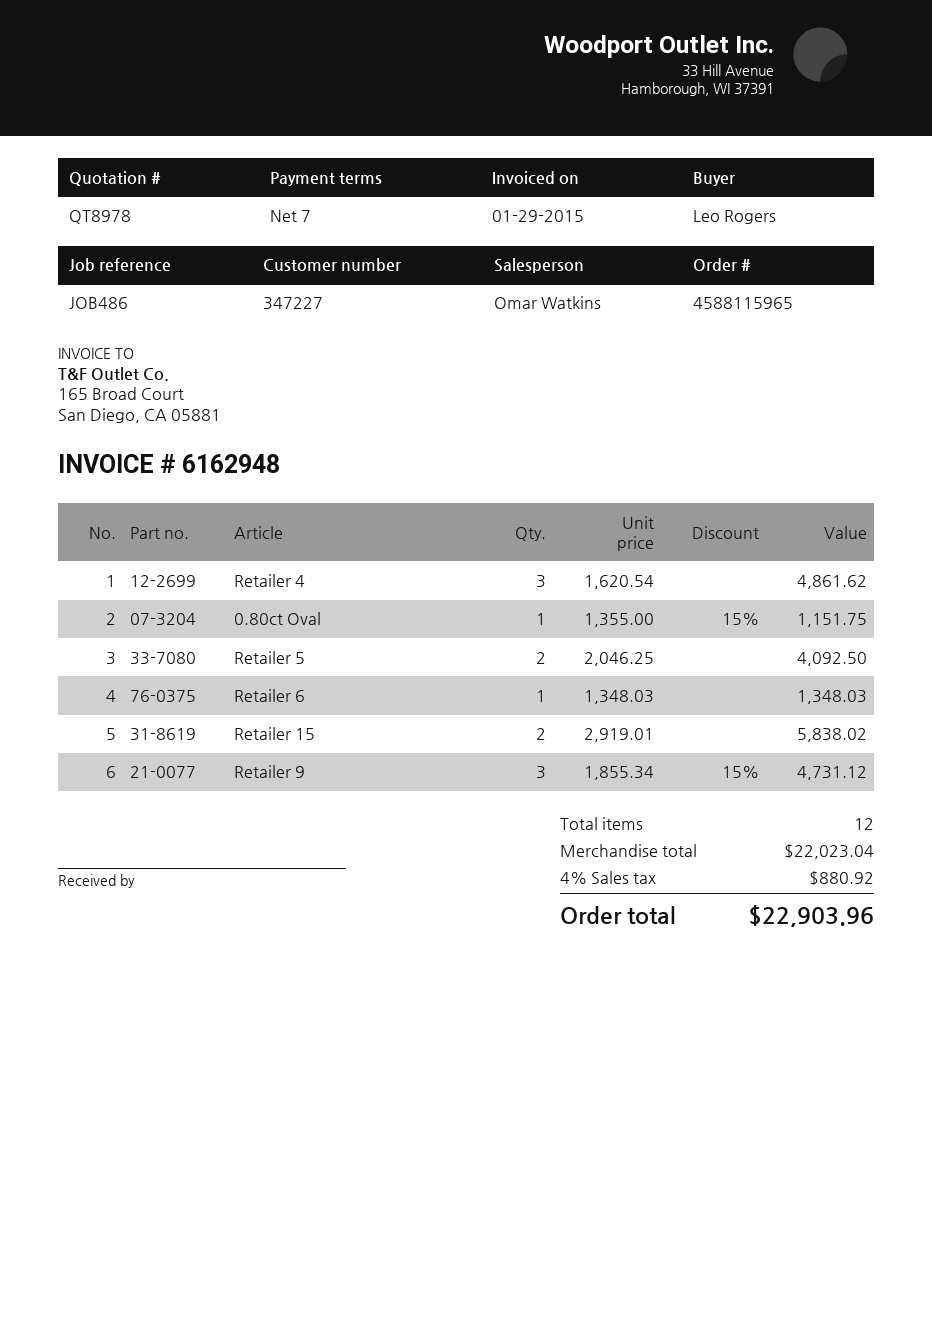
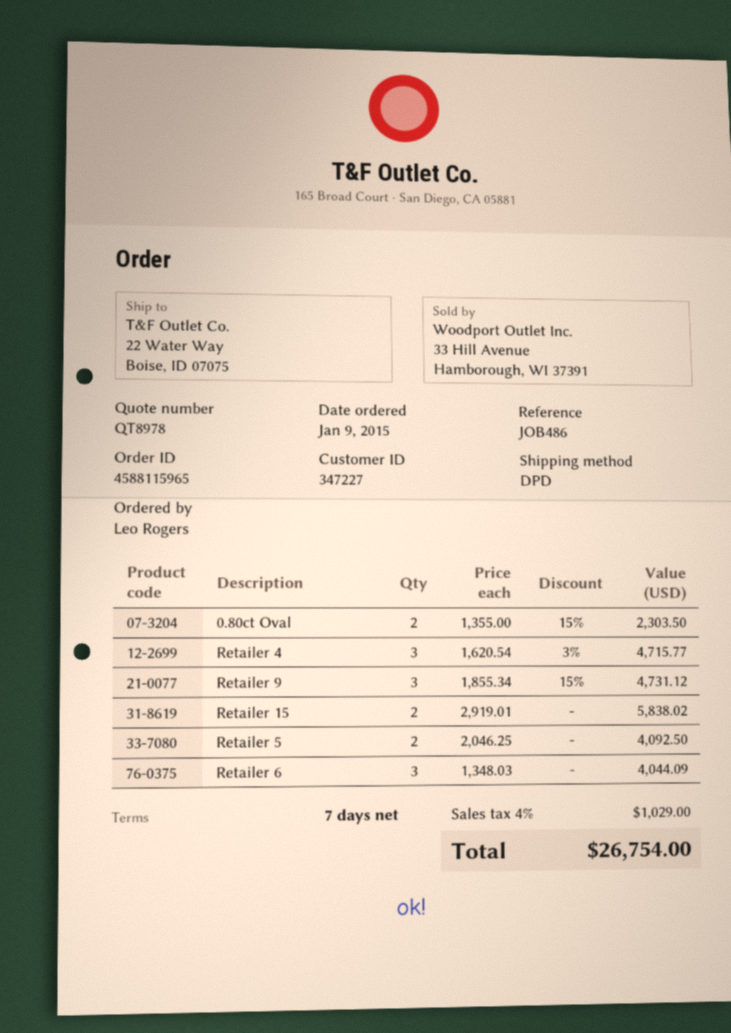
Retailer 4: 3 x 1620.54 = 4861.62 -> 3 x 1620.54 - 3% = 4715.77
0.80ct Oval: 1 x 1355.00 - 15% = 1151.75 -> 2 x 1355.00 - 15% = 2303.50
Retailer 6: 1 x 1348.03 = 1348.03 -> 3 x 1348.03 = 4044.09
tax: 4% = 880.92 -> 4% = 1029.00
total: 22903.96 -> 26754.00

